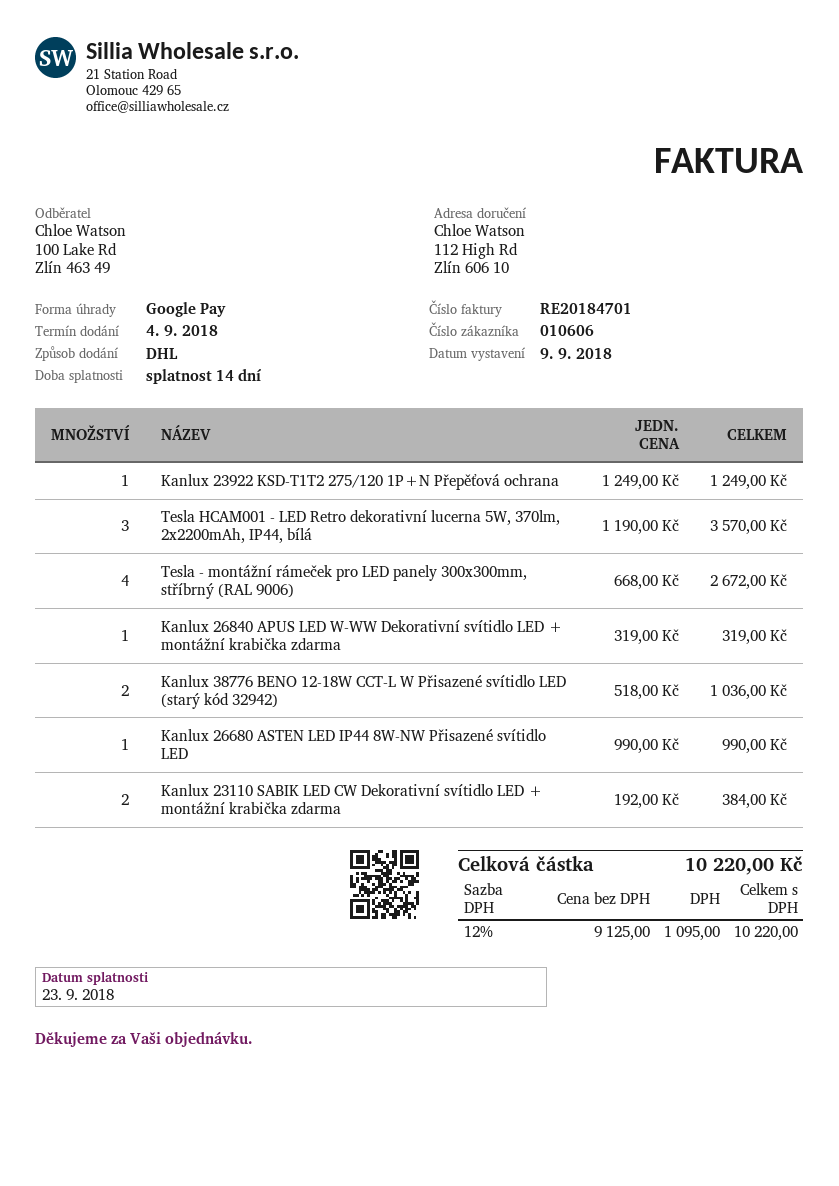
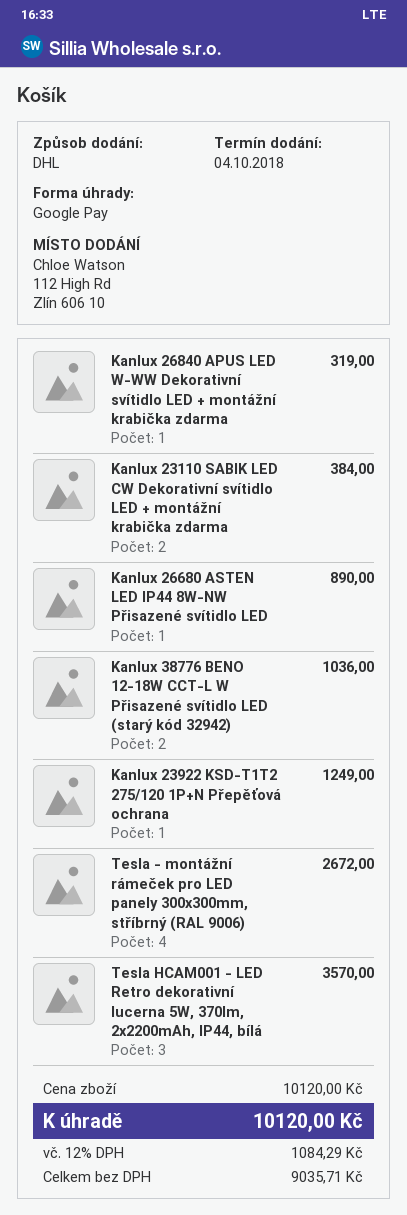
delivery date: 2018-09-04 -> 2018-10-04
Kanlux 26680 ASTEN LED IP44 8W-NW Přisazené svítidlo LED: 1 for 990.00 -> 1 for 890.00
net: 9125.00 -> 9035.71
tax: 12% = 1095.00 -> 12% = 1084.29
total: 10220.00 -> 10120.00

